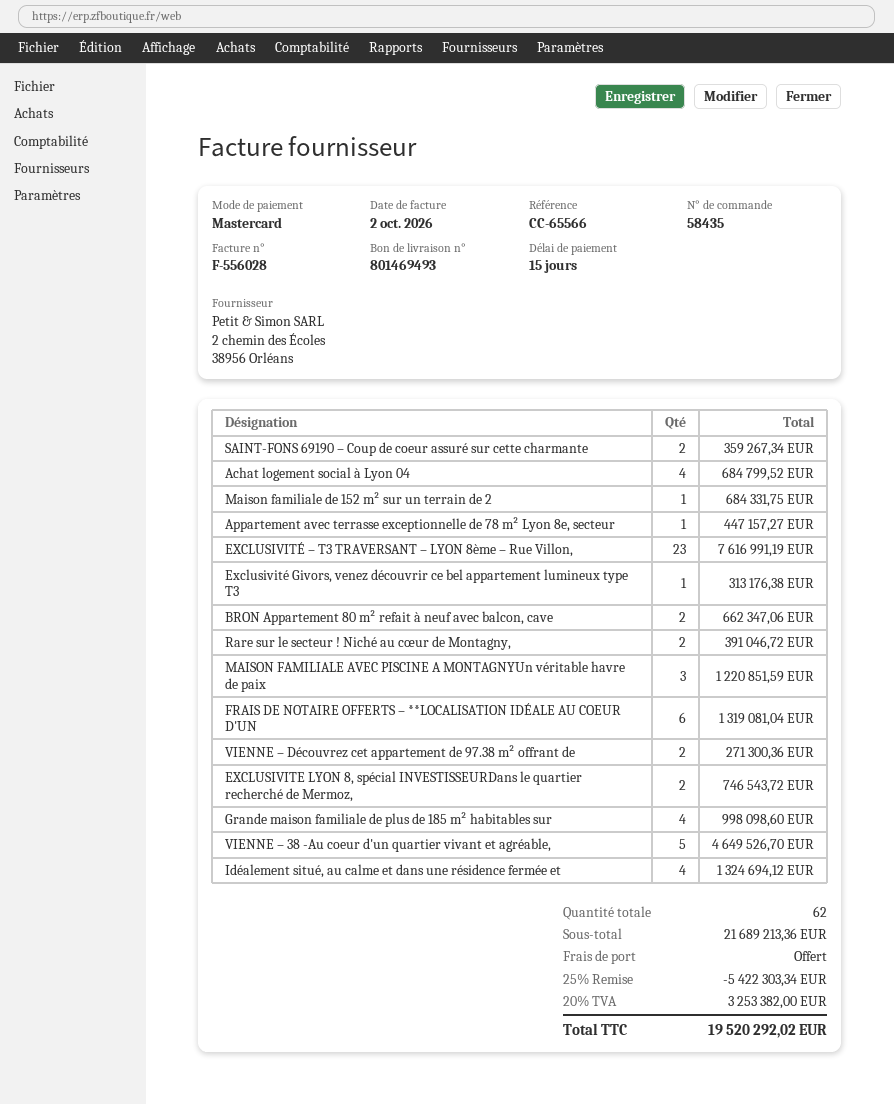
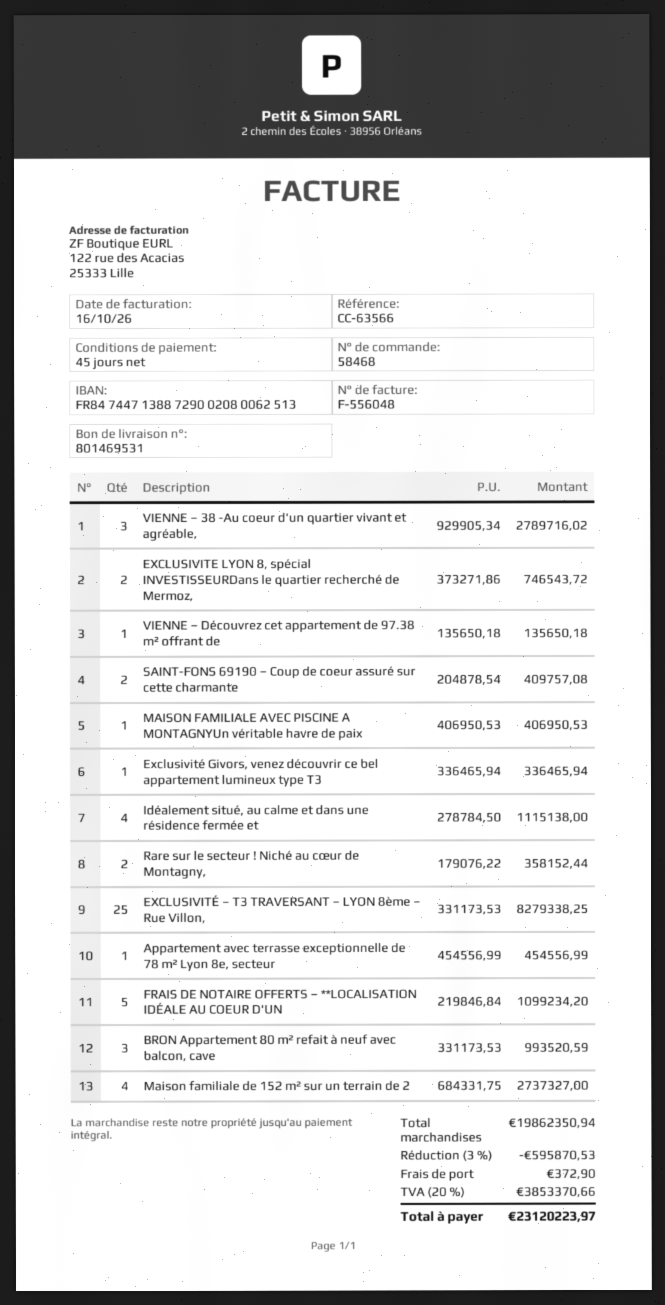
order number: 58435 -> 58468
delivery note number: 801469493 -> 801469531
invoice number: F-556028 -> F-556048
invoice date: 2026-10-02 -> 2026-10-16
payment terms: 15 days -> 45 days
reference: CC-65566 -> CC-63566
SAINT-FONS 69190 – Coup de coeur assuré sur cette charmante: 2 for 359267.34 -> 2 for 409757.08
Achat logement social à Lyon 04: 4 for 684799.52 -> none
Maison familiale de 152 m² sur un terrain de 2: 1 for 684331.75 -> 4 for 2737327.00
Appartement avec terrasse exceptionnelle de 78 m² Lyon 8e, secteur: 1 for 447157.27 -> 1 for 454556.99
EXCLUSIVITÉ – T3 TRAVERSANT – LYON 8ème – Rue Villon,: 23 for 7616991.19 -> 25 for 8279338.25
Exclusivité Givors, venez découvrir ce bel appartement lumineux type T3: 1 for 313176.38 -> 1 for 336465.94
BRON Appartement 80 m² refait à neuf avec balcon, cave: 2 for 662347.06 -> 3 for 993520.59
Rare sur le secteur ! Niché au cœur de Montagny,: 2 for 391046.72 -> 2 for 358152.44
MAISON FAMILIALE AVEC PISCINE A MONTAGNYUn véritable havre de paix: 3 for 1220851.59 -> 1 for 406950.53
FRAIS DE NOTAIRE OFFERTS – **LOCALISATION IDÉALE AU COEUR D'UN: 6 for 1319081.04 -> 5 for 1099234.20
VIENNE – Découvrez cet appartement de 97.38 m² offrant de: 2 for 271300.36 -> 1 for 135650.18
Grande maison familiale de plus de 185 m² habitables sur: 4 for 998098.60 -> none
VIENNE – 38 -Au coeur d'un quartier vivant et agréable,: 5 for 4649526.70 -> 3 for 2789716.02
Idéalement situé, au calme et dans une résidence fermée et: 4 for 1324694.12 -> 4 for 1115138.00
subtotal: 21689213.36 -> 19862350.94
discount: 25% = 5422303.34 -> 3% = 595870.53
shipping: 0.00 -> 372.90
tax: 20% = 3253382.00 -> 20% = 3853370.66
total: 19520292.02 -> 23120223.97

